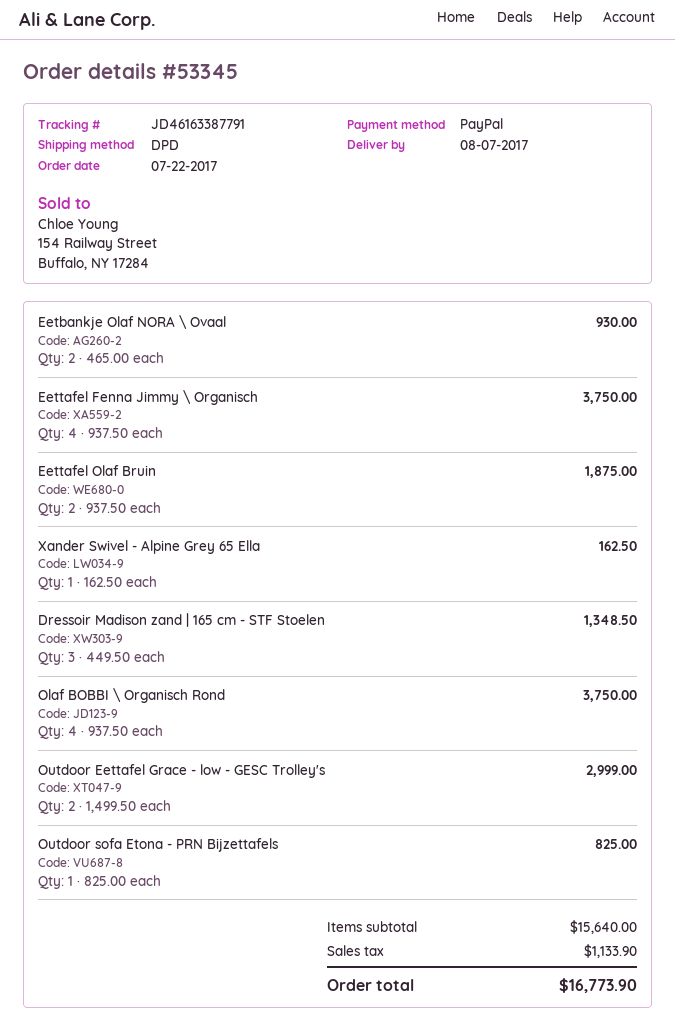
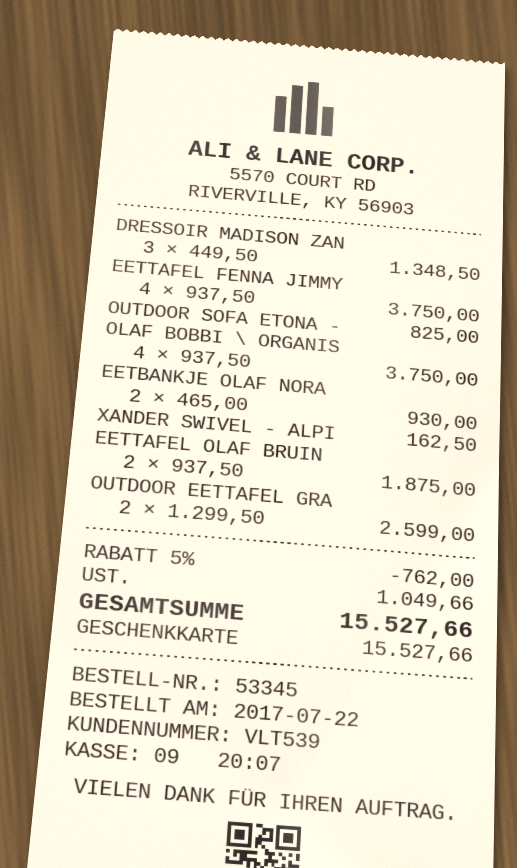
payment method: PayPal -> gift card
Outdoor Eettafel Grace - low - GESC Trolley's: 2 x 1499.50 = 2999.00 -> 2 x 1299.50 = 2599.00
discount: none -> 5% = 762.00
tax: 1133.90 -> 1049.66
total: 16773.90 -> 15527.66

